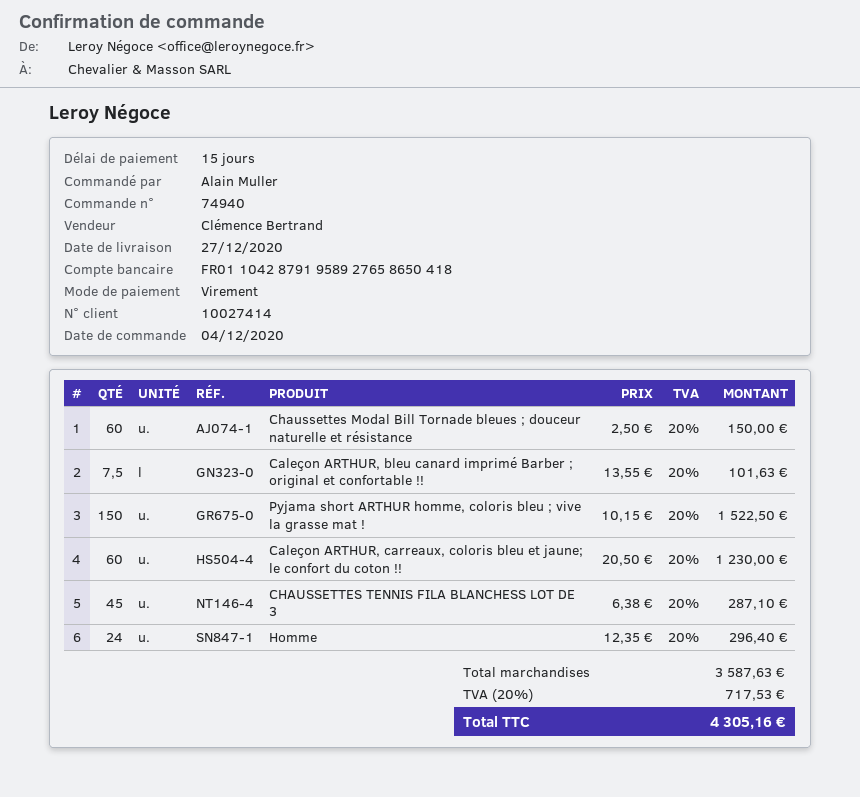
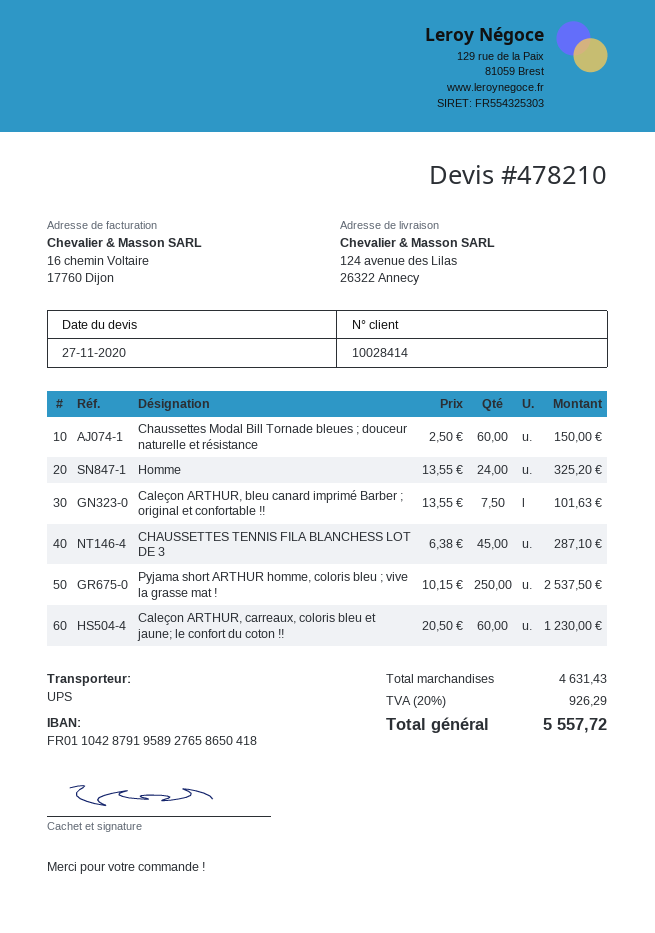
customer number: 10027414 -> 10028414
Pyjama short ARTHUR homme, coloris bleu ; vive la grasse mat !: 150 x 10.15 = 1522.50 -> 250 x 10.15 = 2537.50
Homme: 24 x 12.35 = 296.40 -> 24 x 13.55 = 325.20
subtotal: 3587.63 -> 4631.43
tax: 20% = 717.53 -> 20% = 926.29
total: 4305.16 -> 5557.72

